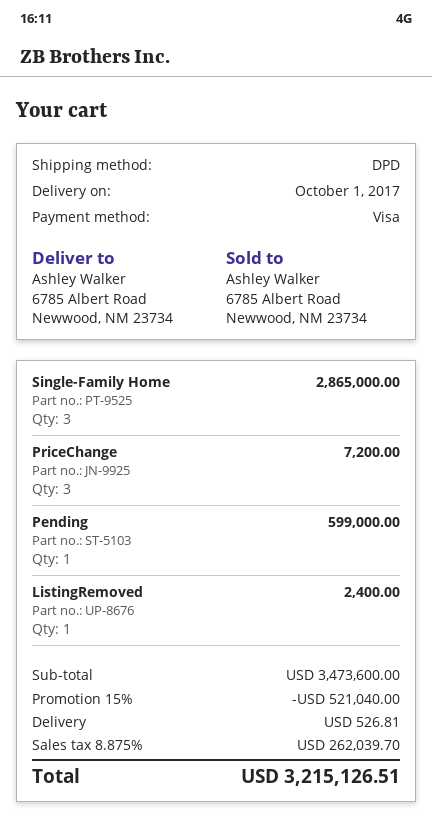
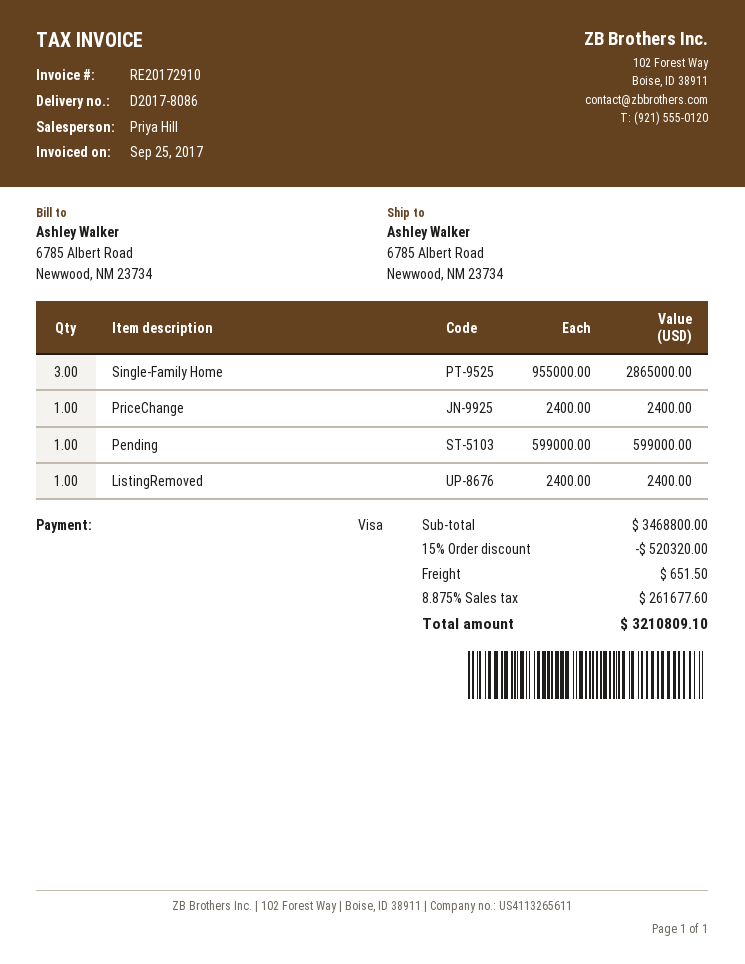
PriceChange: 3 for 7200.00 -> 1 for 2400.00
subtotal: 3473600.00 -> 3468800.00
discount: 15% = 521040.00 -> 15% = 520320.00
shipping: 526.81 -> 651.50
tax: 8.875% = 262039.70 -> 8.875% = 261677.60
total: 3215126.51 -> 3210809.10

